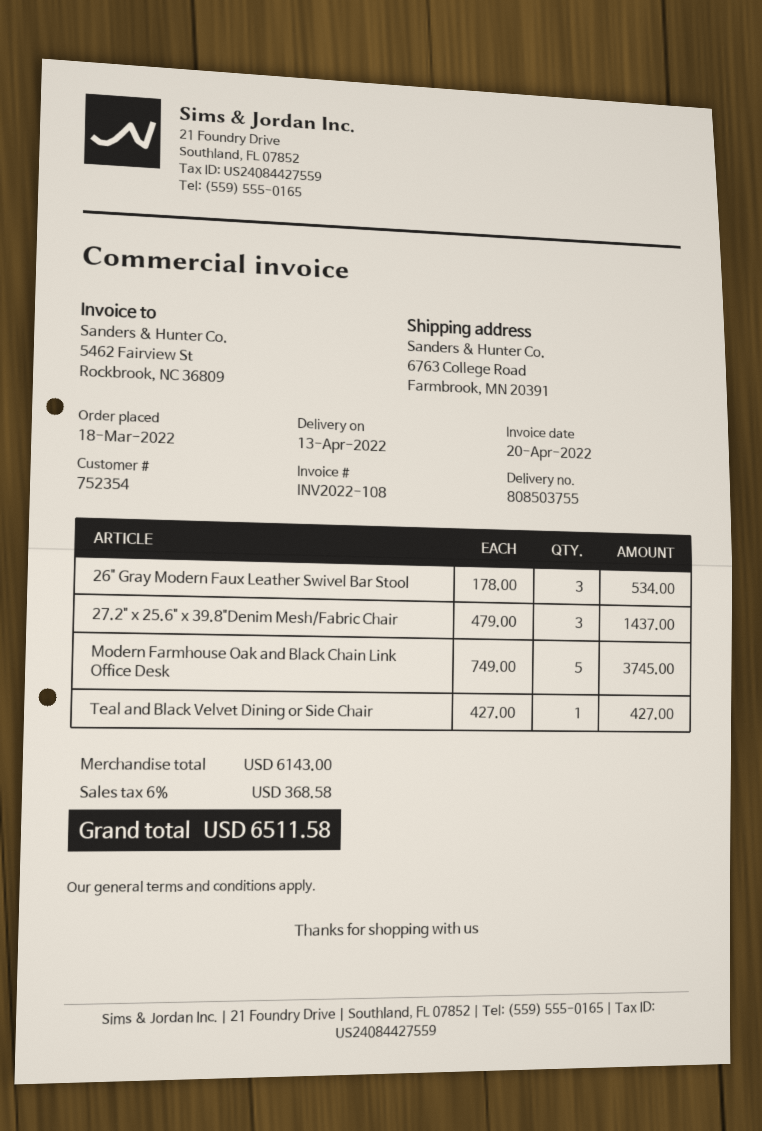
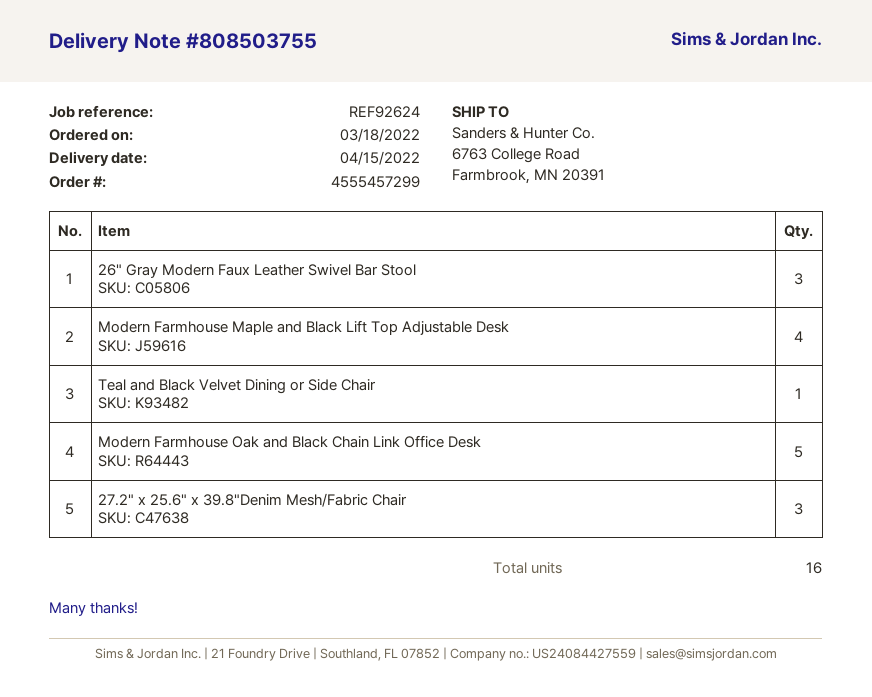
delivery date: 2022-04-13 -> 2022-04-15
Modern Farmhouse Maple and Black Lift Top Adjustable Desk: none -> 4

